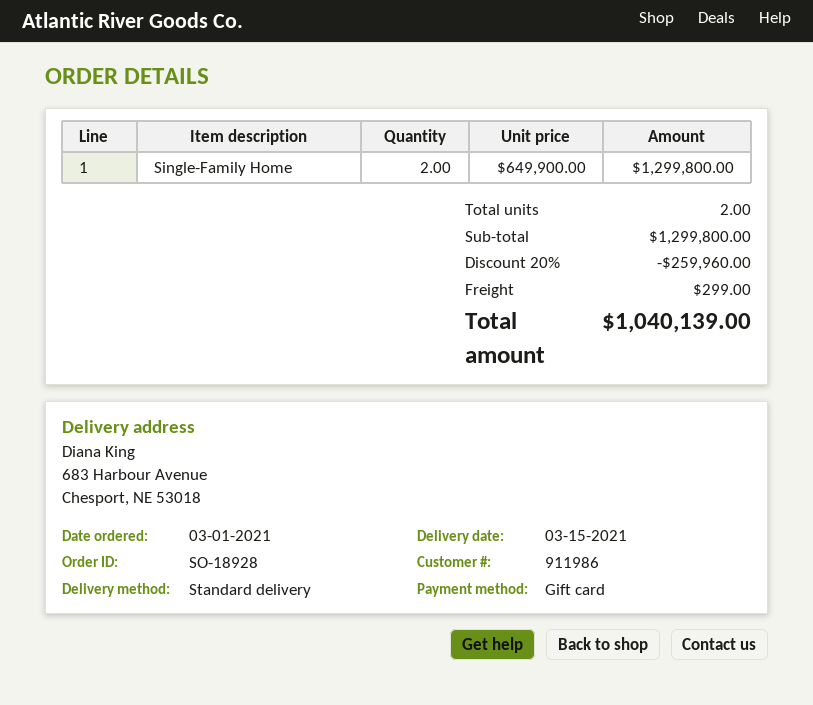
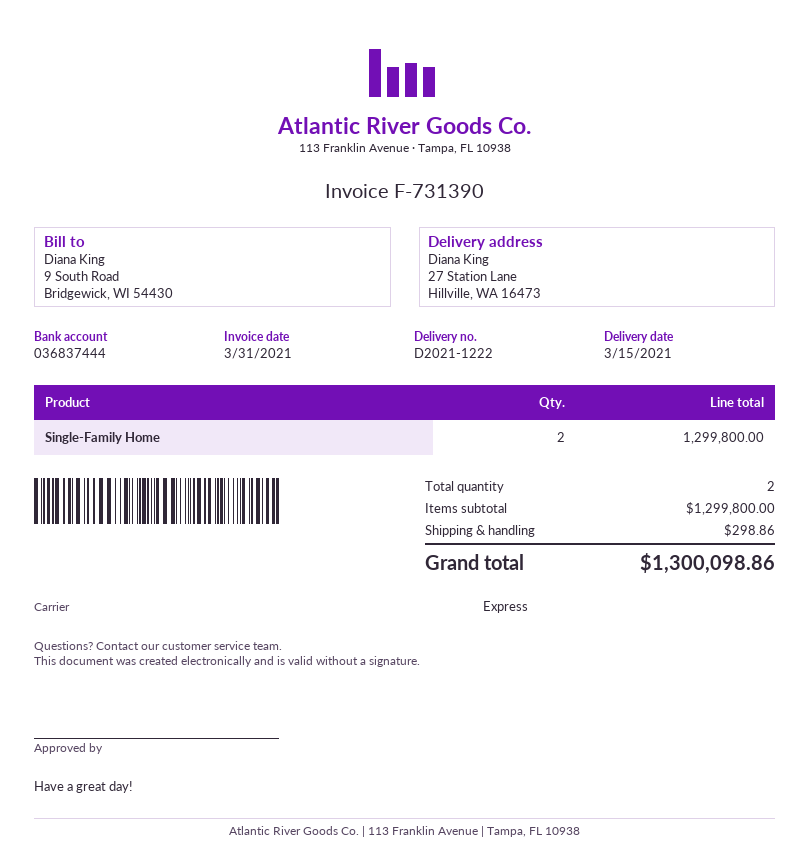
shipping method: standard -> express
ship to: 683 Harbour Avenue, Chesport, NE 53018 -> 27 Station Lane, Hillville, WA 16473
discount: 20% = 259960.00 -> none
shipping: 299.00 -> 298.86
total: 1040139.00 -> 1300098.86

